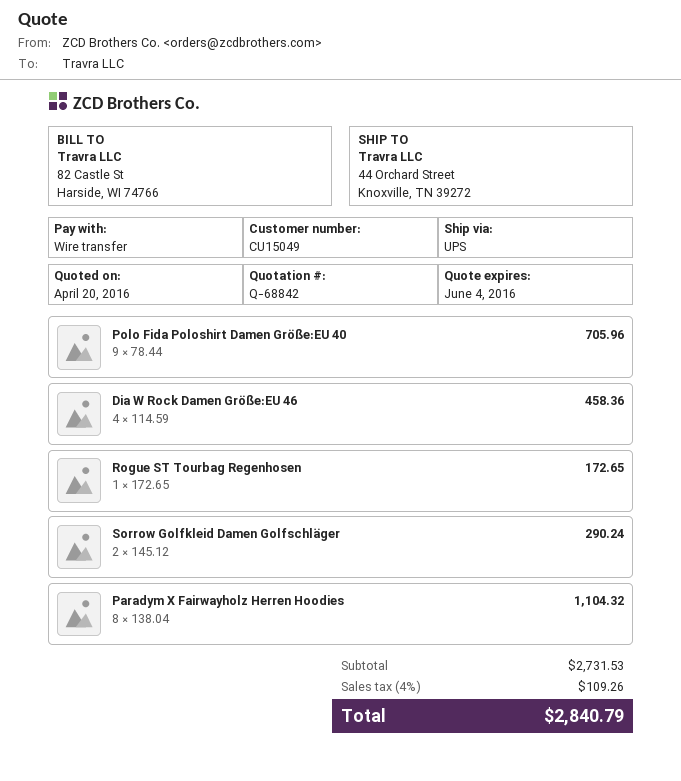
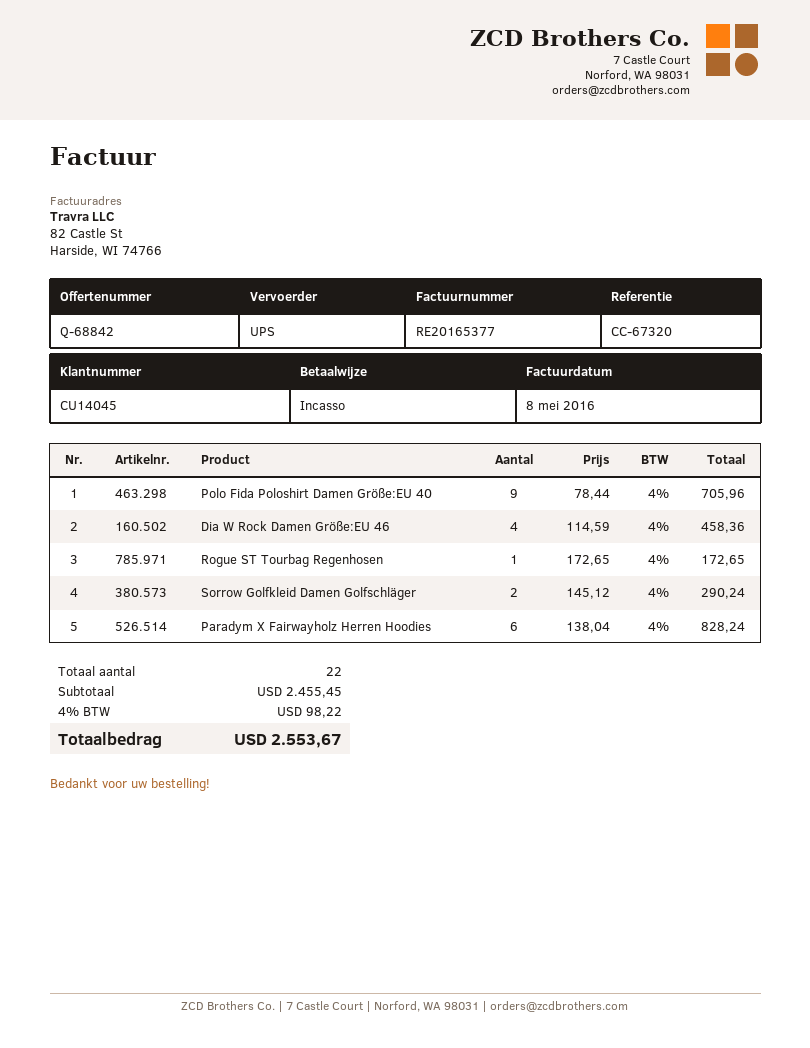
customer number: CU15049 -> CU14045
payment method: bank transfer -> direct debit
Paradym X Fairwayholz Herren Hoodies: 8 x 138.04 = 1104.32 -> 6 x 138.04 = 828.24
subtotal: 2731.53 -> 2455.45
tax: 4% = 109.26 -> 4% = 98.22
total: 2840.79 -> 2553.67

